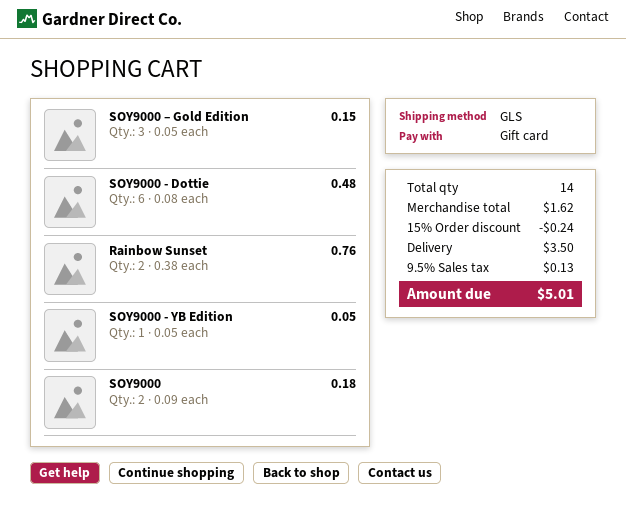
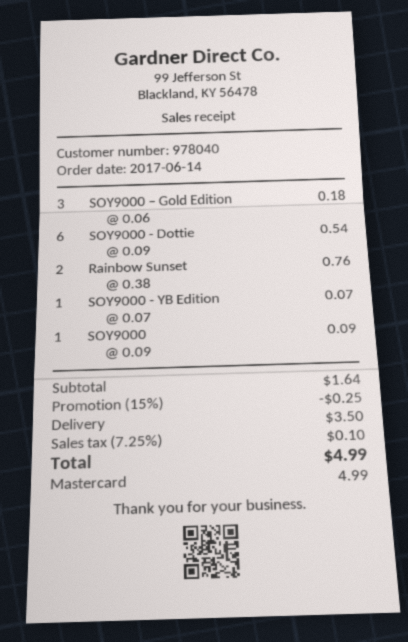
payment method: gift card -> Mastercard
SOY9000 – Gold Edition: 3 x 0.05 = 0.15 -> 3 x 0.06 = 0.18
SOY9000 - Dottie: 6 x 0.08 = 0.48 -> 6 x 0.09 = 0.54
SOY9000 - YB Edition: 1 x 0.05 = 0.05 -> 1 x 0.07 = 0.07
SOY9000: 2 x 0.09 = 0.18 -> 1 x 0.09 = 0.09
subtotal: 1.62 -> 1.64
discount: 15% = 0.24 -> 15% = 0.25
tax: 9.5% = 0.13 -> 7.25% = 0.10
total: 5.01 -> 4.99

